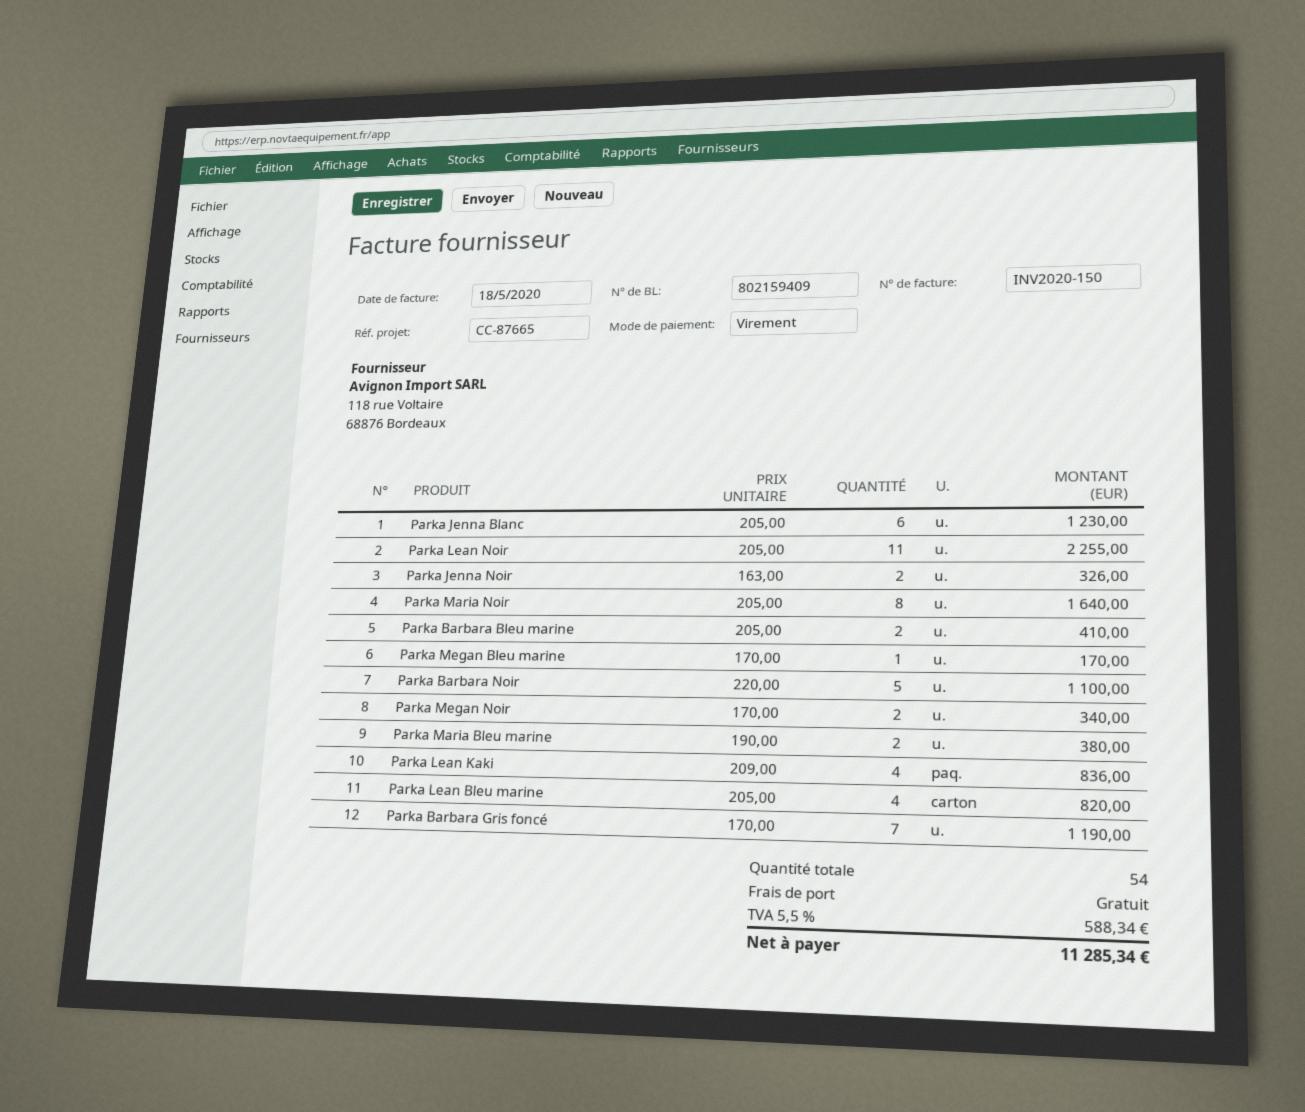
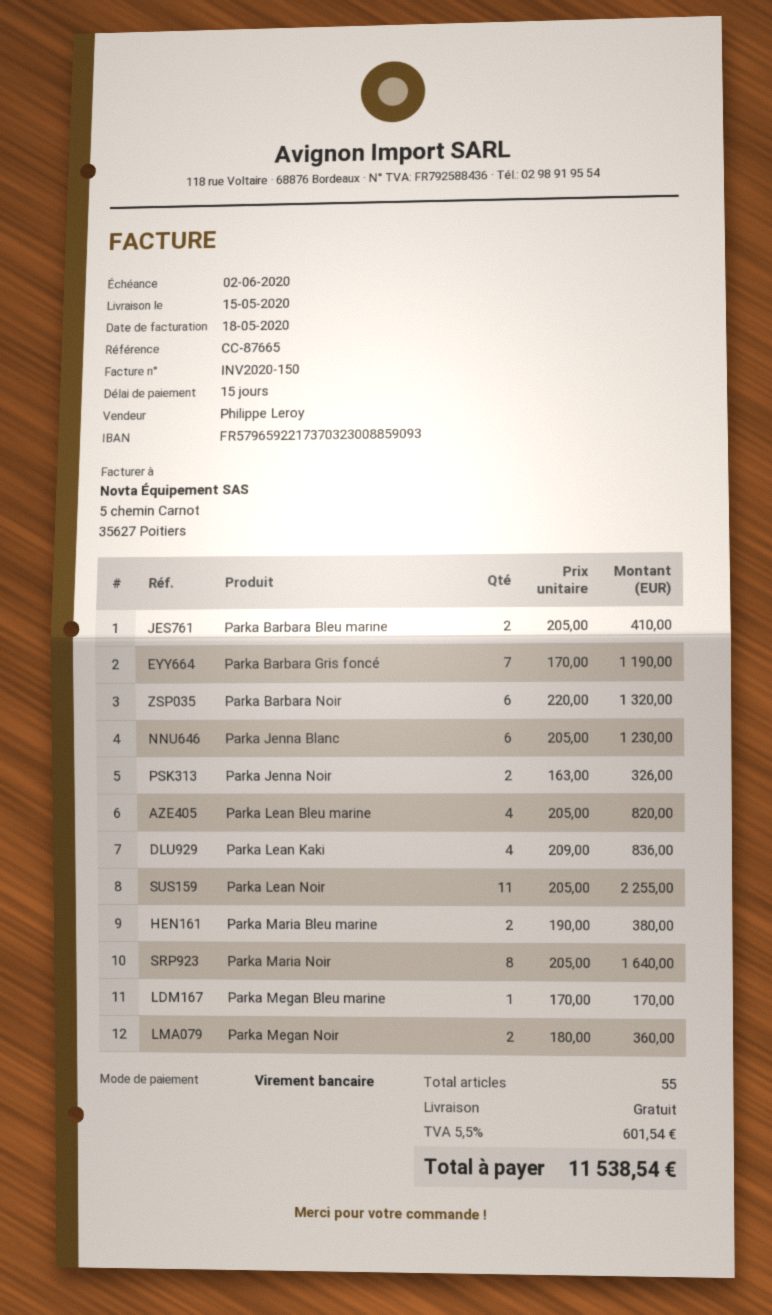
Parka Barbara Noir: 5 x 220.00 = 1100.00 -> 6 x 220.00 = 1320.00
Parka Megan Noir: 2 x 170.00 = 340.00 -> 2 x 180.00 = 360.00
total quantity: 54 -> 55
tax: 5.5% = 588.34 -> 5.5% = 601.54
total: 11285.34 -> 11538.54

